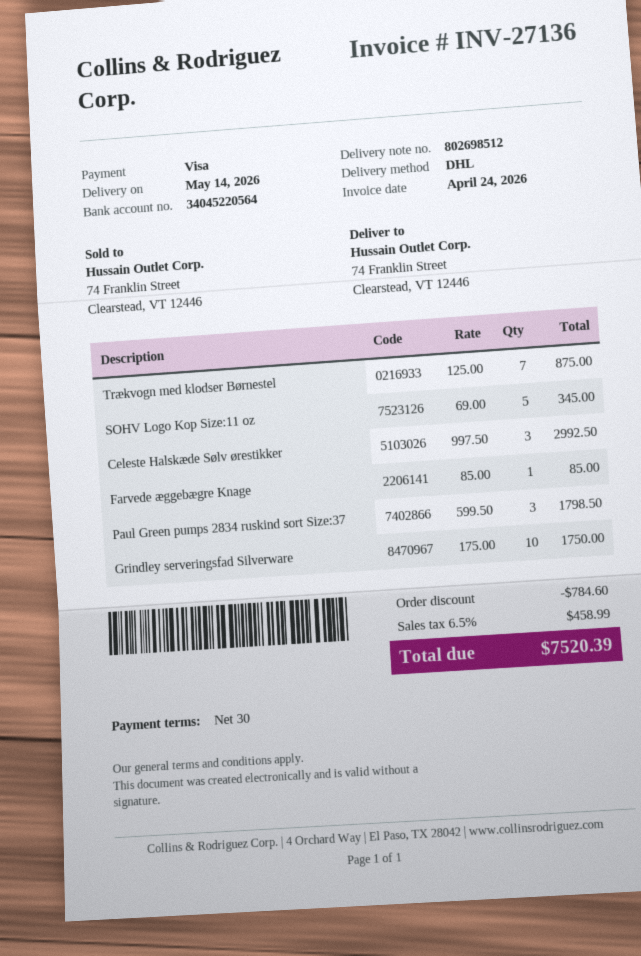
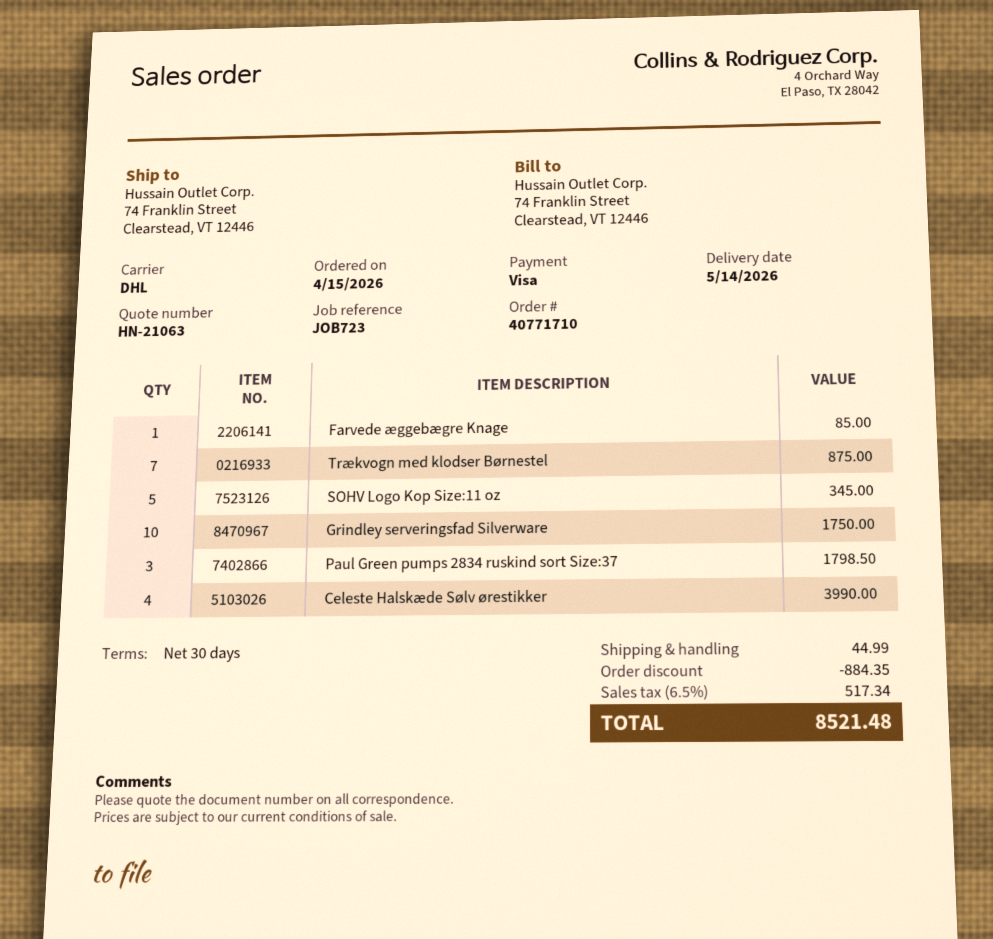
Celeste Halskæde Sølv ørestikker: 3 for 2992.50 -> 4 for 3990.00
discount: 784.60 -> 884.35
shipping: none -> 44.99
tax: 6.5% = 458.99 -> 6.5% = 517.34
total: 7520.39 -> 8521.48

